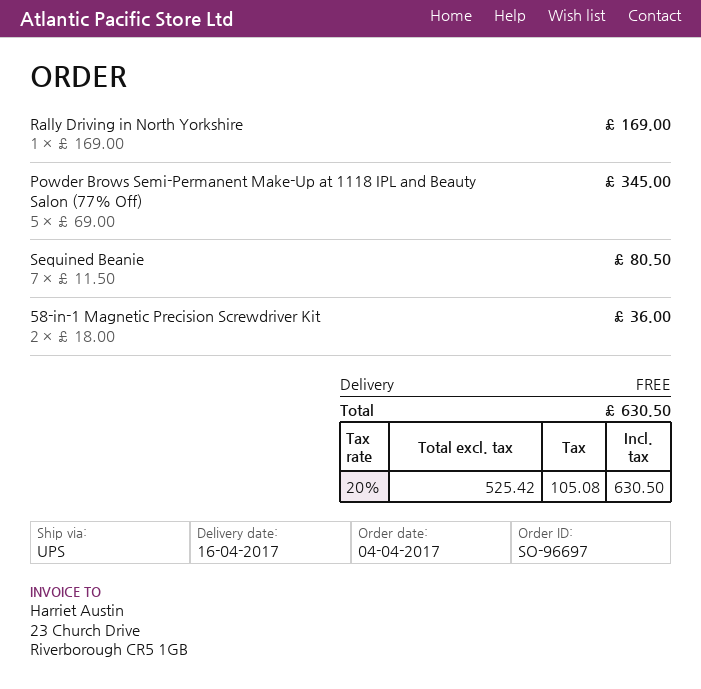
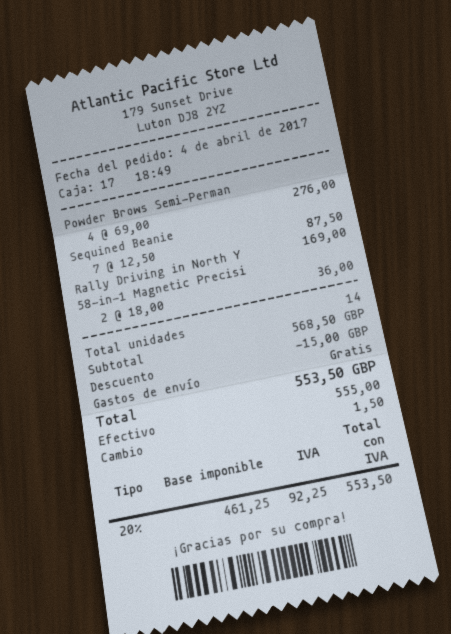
Powder Brows Semi-Permanent Make-Up at 1118 IPL and Beauty Salon (77% Off): 5 x 69.00 = 345.00 -> 4 x 69.00 = 276.00
Sequined Beanie: 7 x 11.50 = 80.50 -> 7 x 12.50 = 87.50
discount: none -> 15.00
net: 525.42 -> 461.25
tax: 20% = 105.08 -> 20% = 92.25
total: 630.50 -> 553.50

